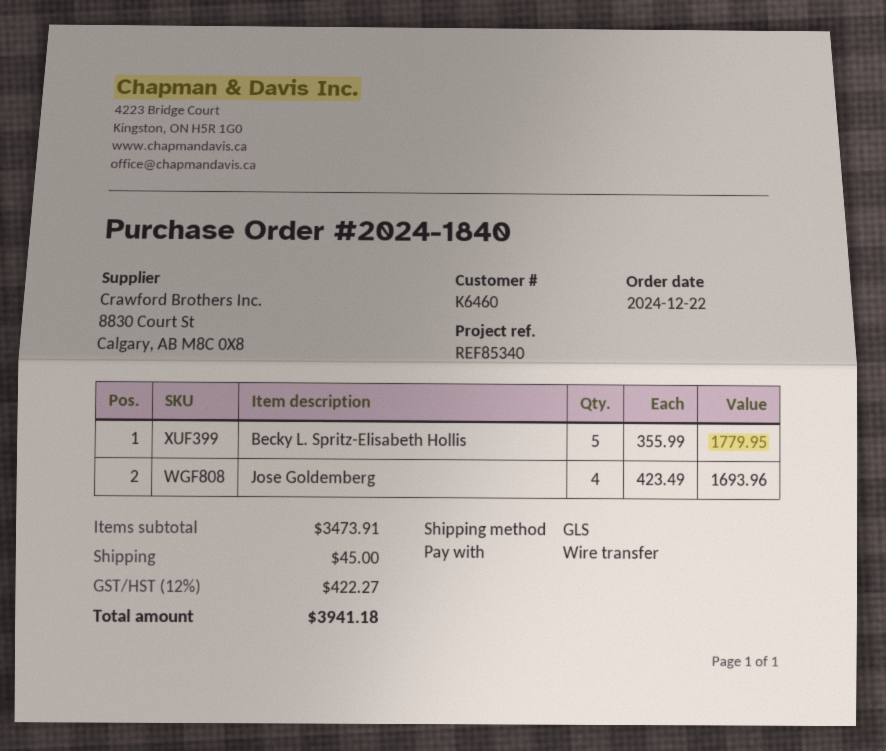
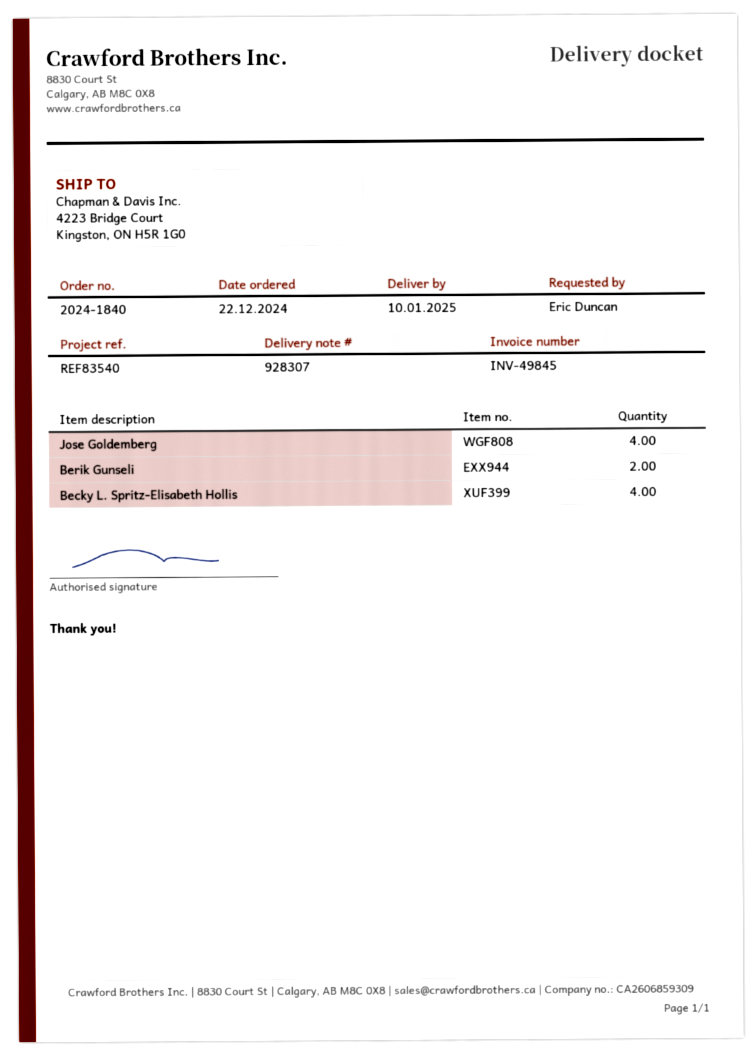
reference: REF85340 -> REF83540
Becky L. Spritz-Elisabeth Hollis: 5 -> 4
Berik Gunseli: none -> 2

